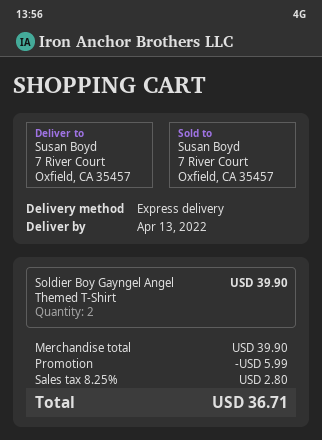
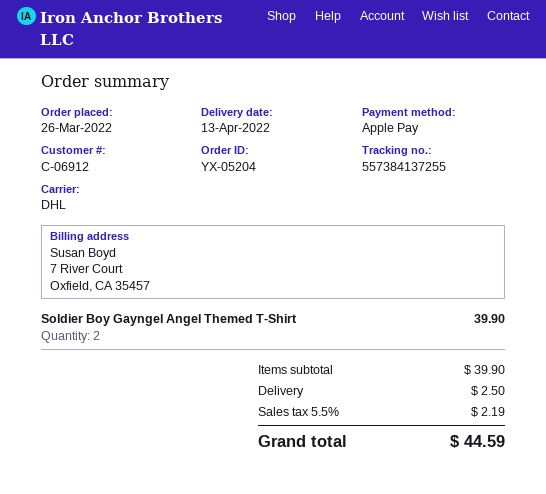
shipping method: express -> DHL
discount: 5.99 -> none
shipping: none -> 2.50
tax: 8.25% = 2.80 -> 5.5% = 2.19
total: 36.71 -> 44.59

